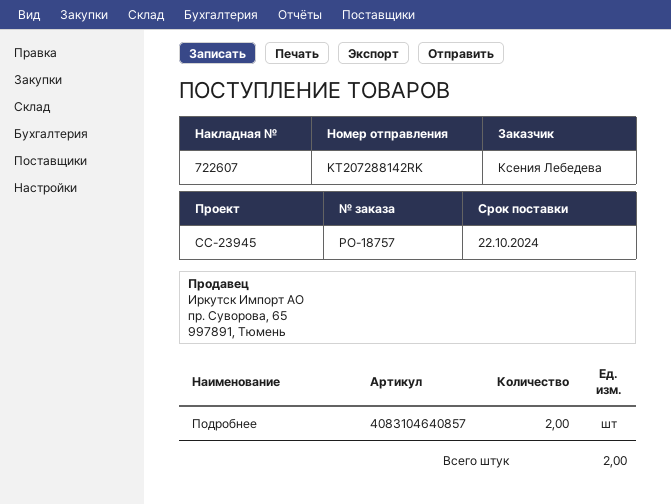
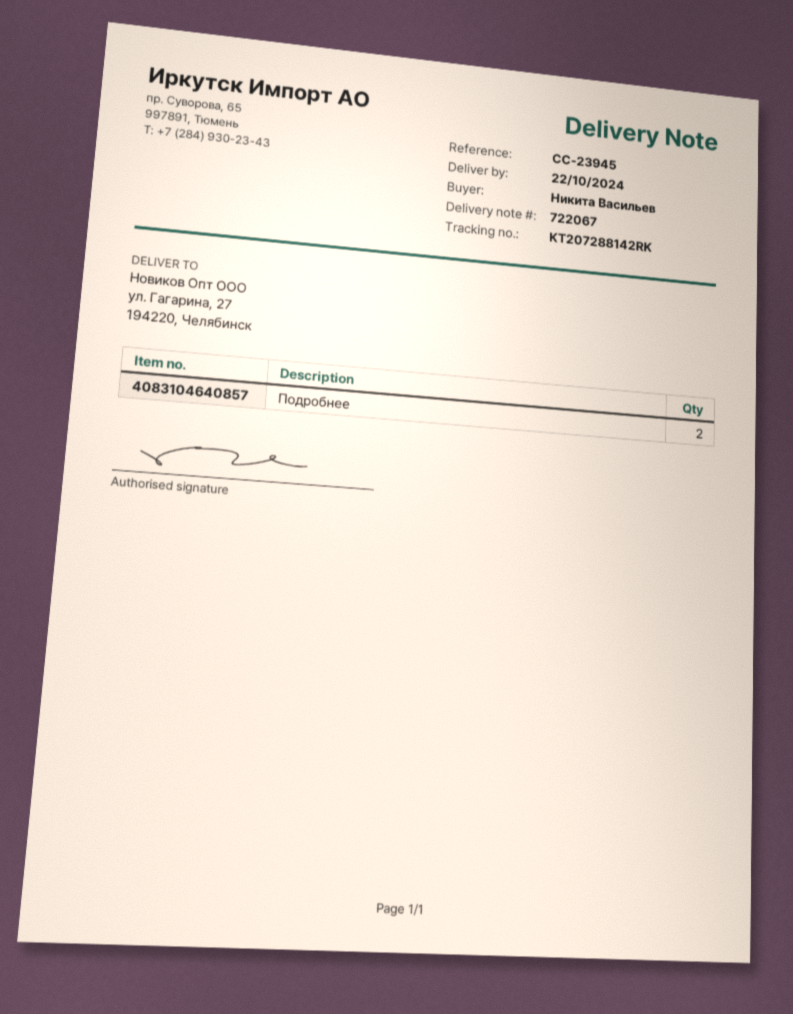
delivery note number: 722607 -> 722067
ordered by: Ксения Лебедева -> Никита Васильев

